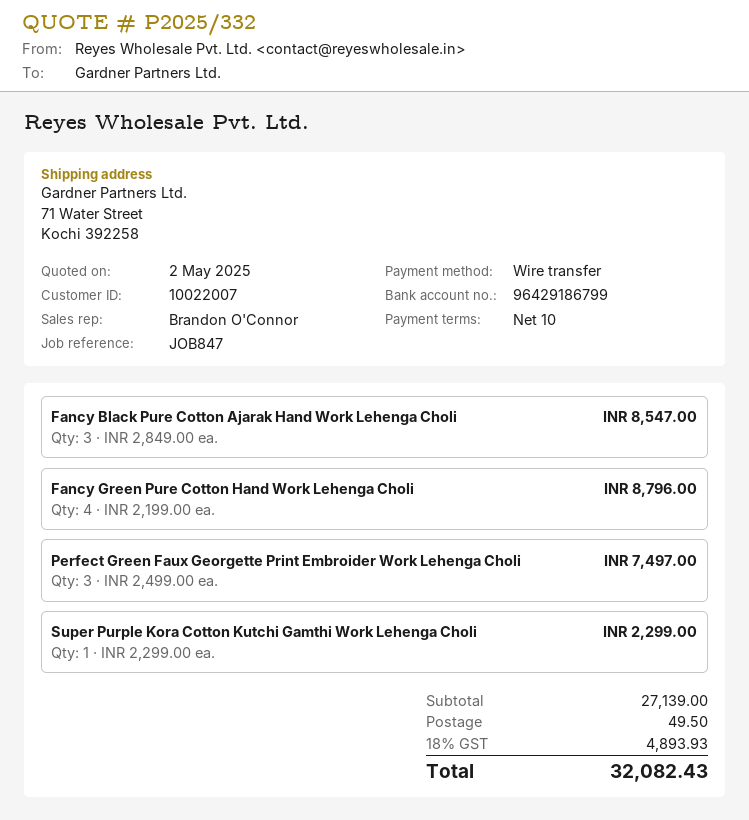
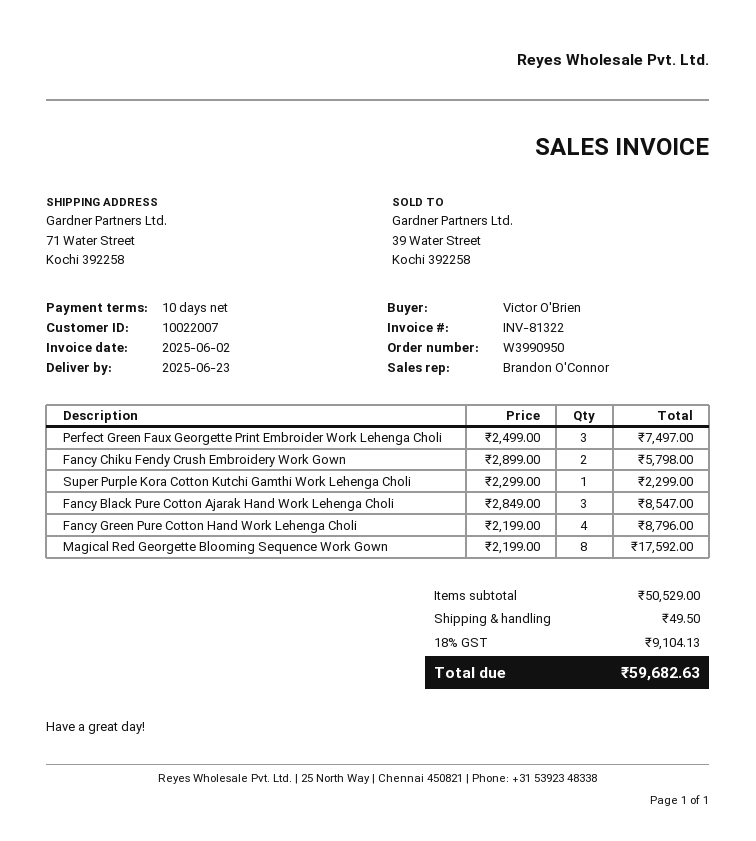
Fancy Chiku Fendy Crush Embroidery Work Gown: none -> 2 x 2899.00 = 5798.00
Magical Red Georgette Blooming Sequence Work Gown: none -> 8 x 2199.00 = 17592.00
subtotal: 27139.00 -> 50529.00
tax: 18% = 4893.93 -> 18% = 9104.13
total: 32082.43 -> 59682.63

